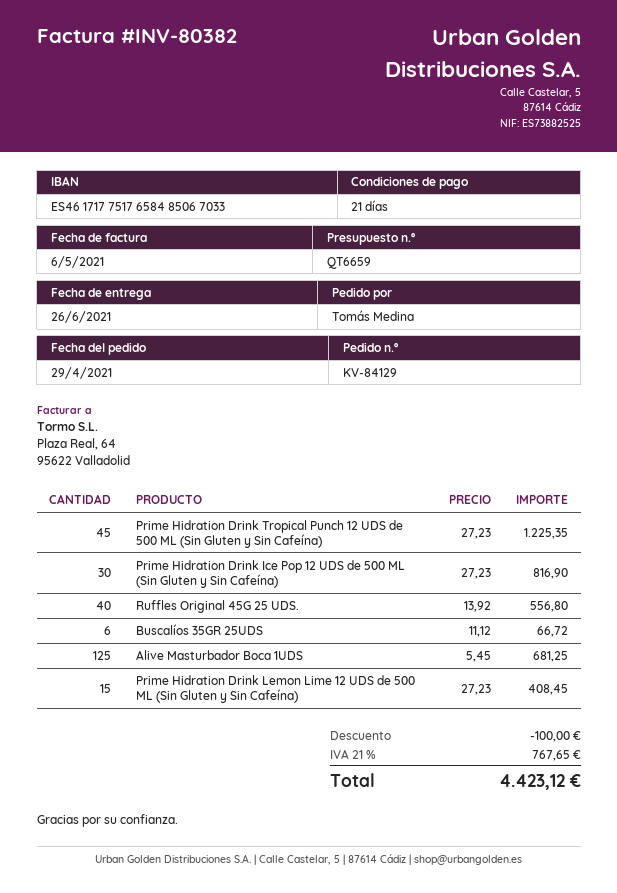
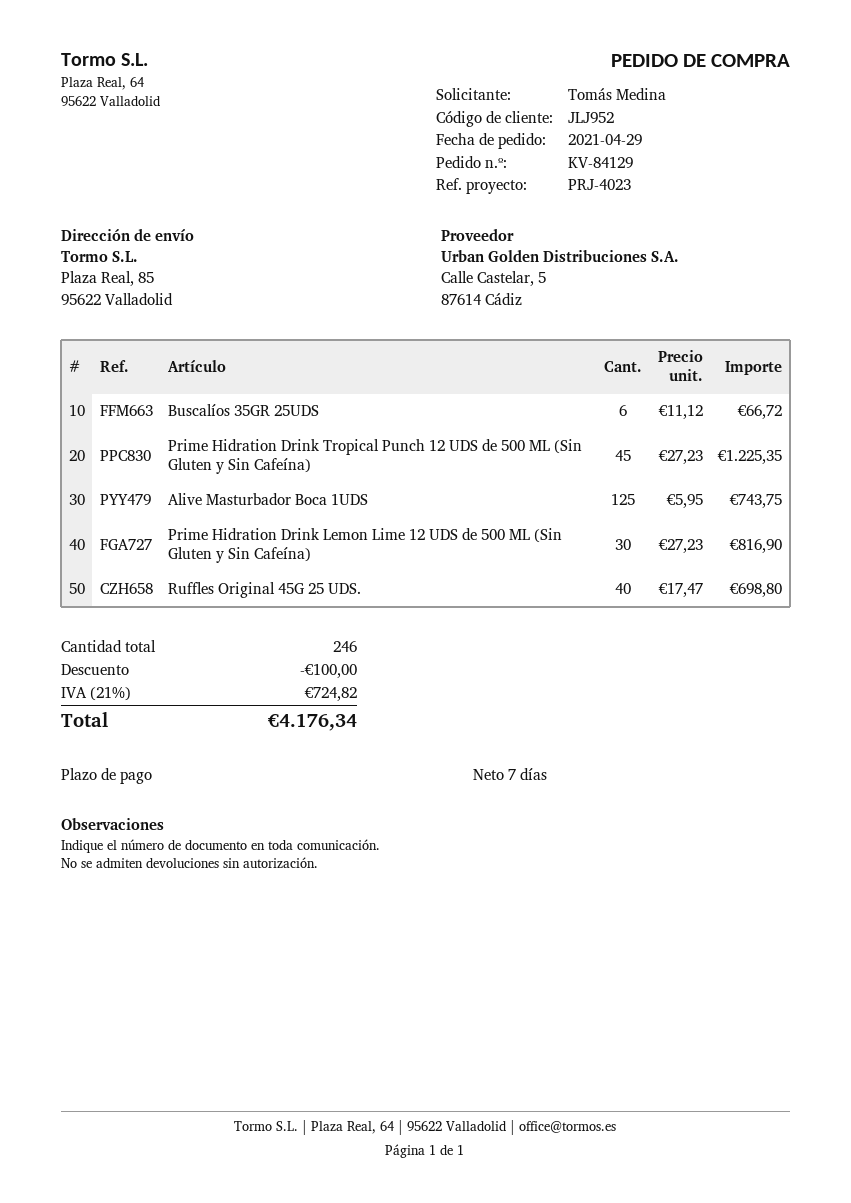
payment terms: 21 days -> 7 days
Prime Hidration Drink Ice Pop 12 UDS de 500 ML (Sin Gluten y Sin Cafeína): 30 x 27.23 = 816.90 -> none
Ruffles Original 45G 25 UDS.: 40 x 13.92 = 556.80 -> 40 x 17.47 = 698.80
Alive Masturbador Boca 1UDS: 125 x 5.45 = 681.25 -> 125 x 5.95 = 743.75
Prime Hidration Drink Lemon Lime 12 UDS de 500 ML (Sin Gluten y Sin Cafeína): 15 x 27.23 = 408.45 -> 30 x 27.23 = 816.90
tax: 21% = 767.65 -> 21% = 724.82
total: 4423.12 -> 4176.34

